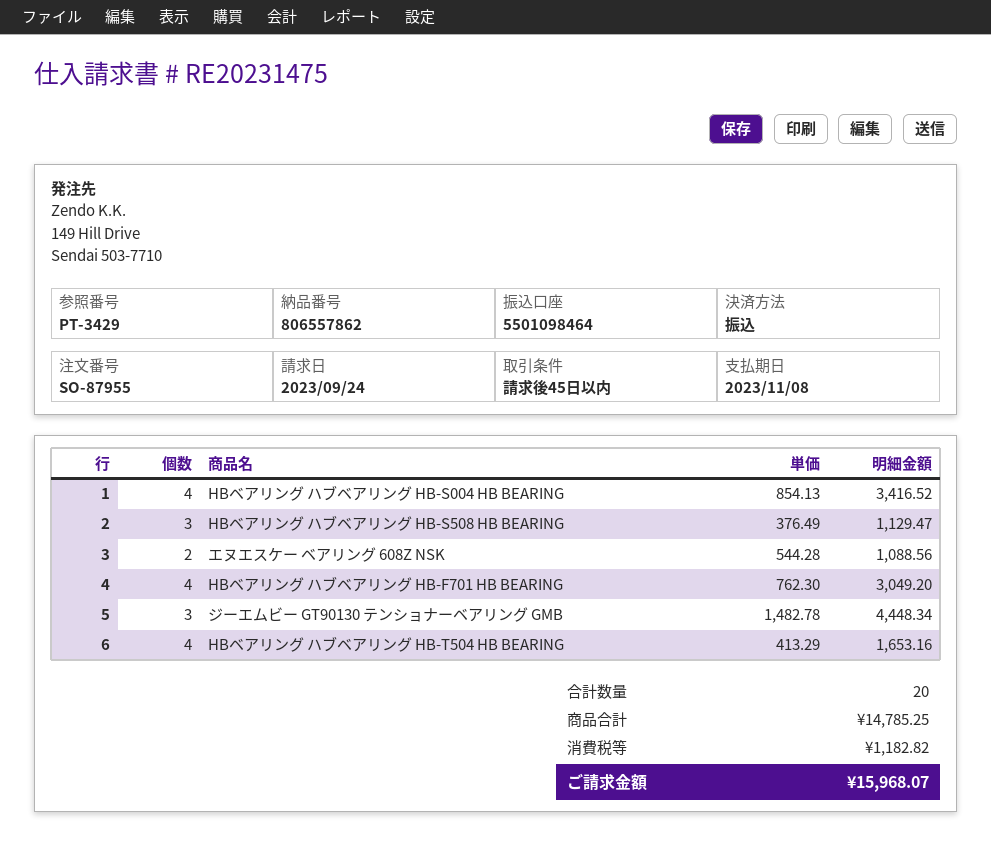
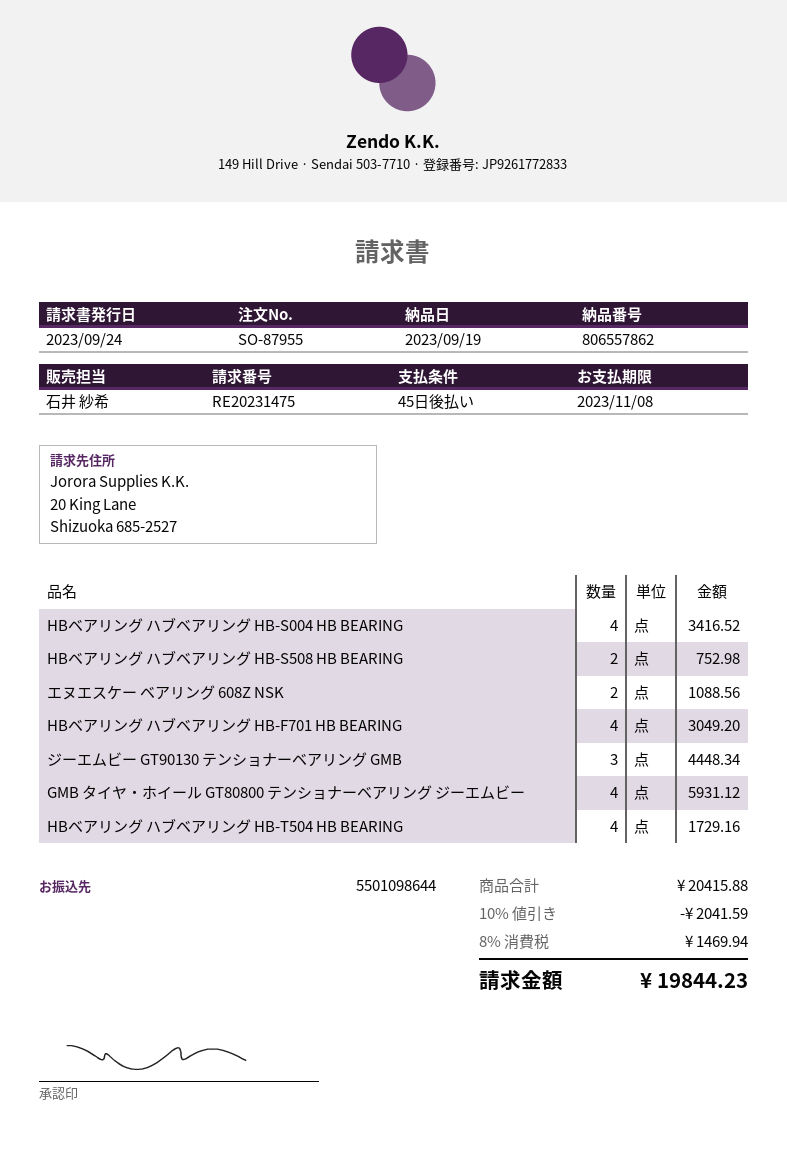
bank account: 5501098464 -> 5501098644
HBベアリング ハブベアリング HB-S508 HB BEARING: 3 for 1129.47 -> 2 for 752.98
HBベアリング ハブベアリング HB-T504 HB BEARING: 4 for 1653.16 -> 4 for 1729.16
GMB タイヤ・ホイール GT80800 テンショナーベアリング ジーエムビー: none -> 4 for 5931.12
subtotal: 14785.25 -> 20415.88
discount: none -> 10% = 2041.59
tax: 1182.82 -> 1469.94
total: 15968.07 -> 19844.23

